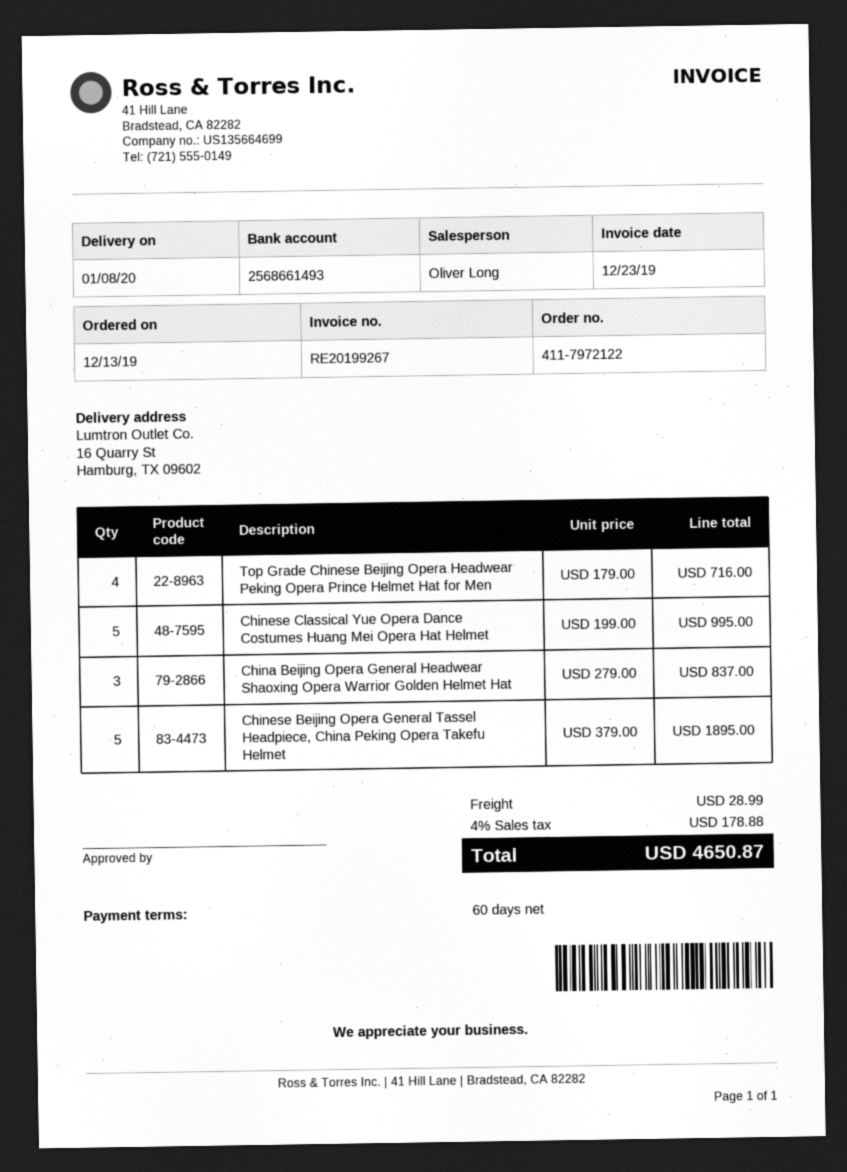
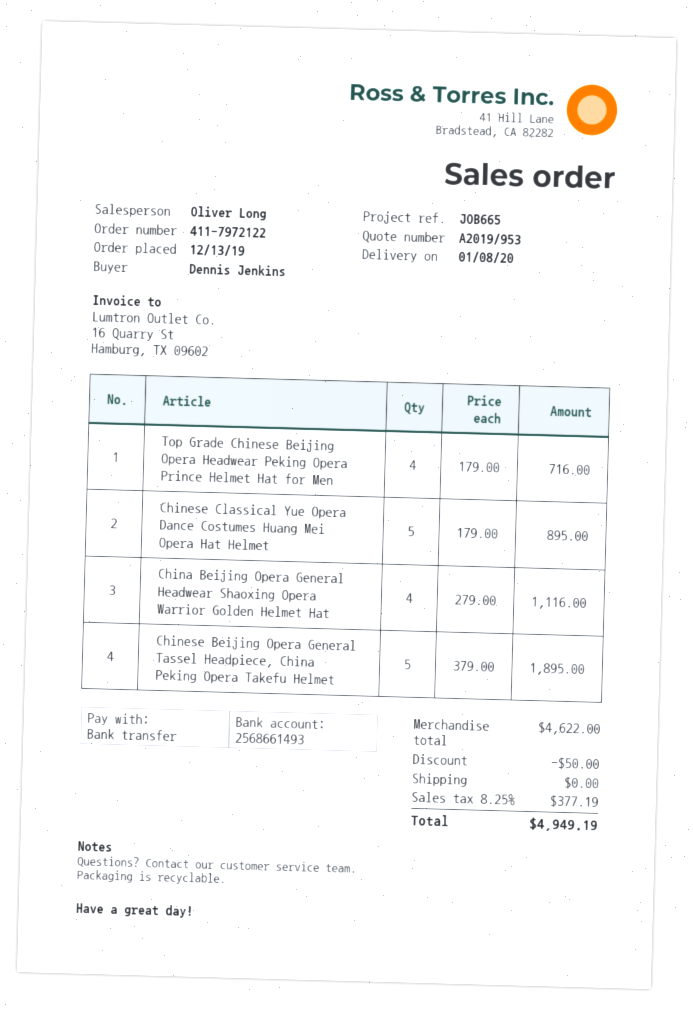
Chinese Classical Yue Opera Dance Costumes Huang Mei Opera Hat Helmet: 5 x 199.00 = 995.00 -> 5 x 179.00 = 895.00
China Beijing Opera General Headwear Shaoxing Opera Warrior Golden Helmet Hat: 3 x 279.00 = 837.00 -> 4 x 279.00 = 1116.00
discount: none -> 50.00
shipping: 28.99 -> 0.00
tax: 4% = 178.88 -> 8.25% = 377.19
total: 4650.87 -> 4949.19

